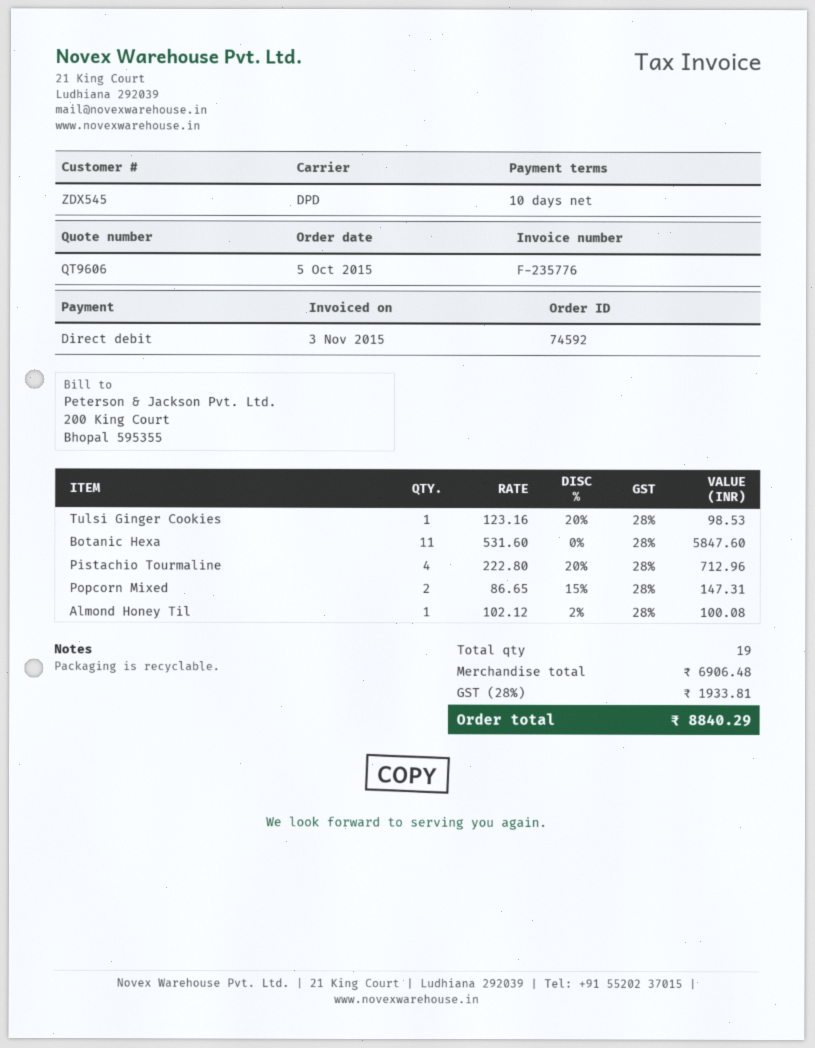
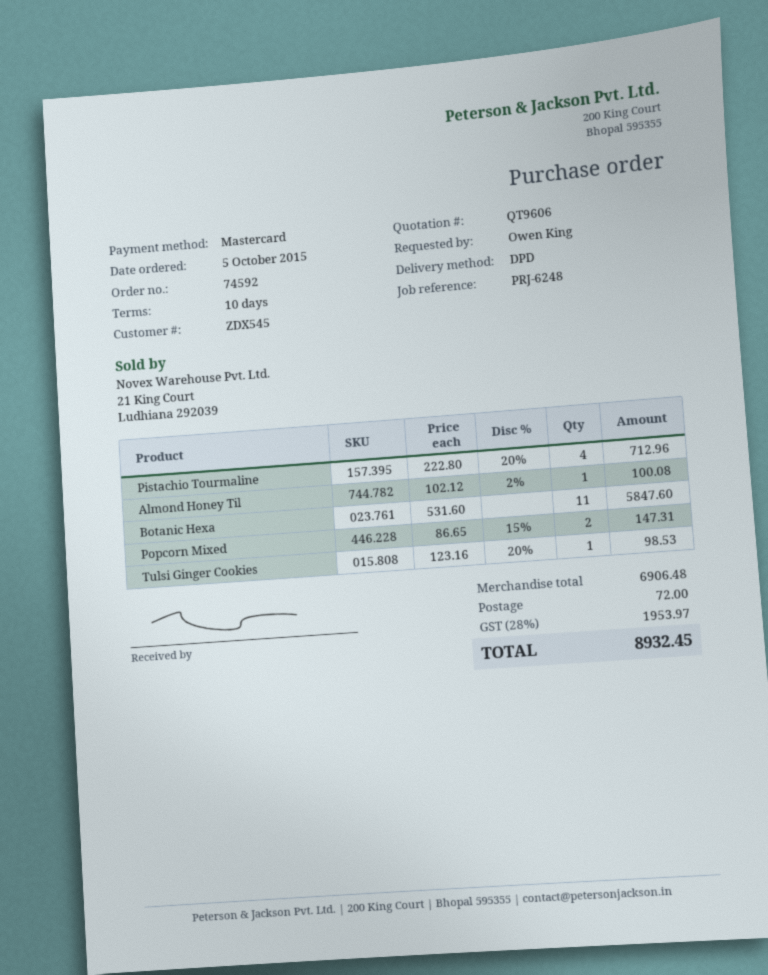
payment method: direct debit -> Mastercard
shipping: none -> 72.00
tax: 28% = 1933.81 -> 28% = 1953.97
total: 8840.29 -> 8932.45

